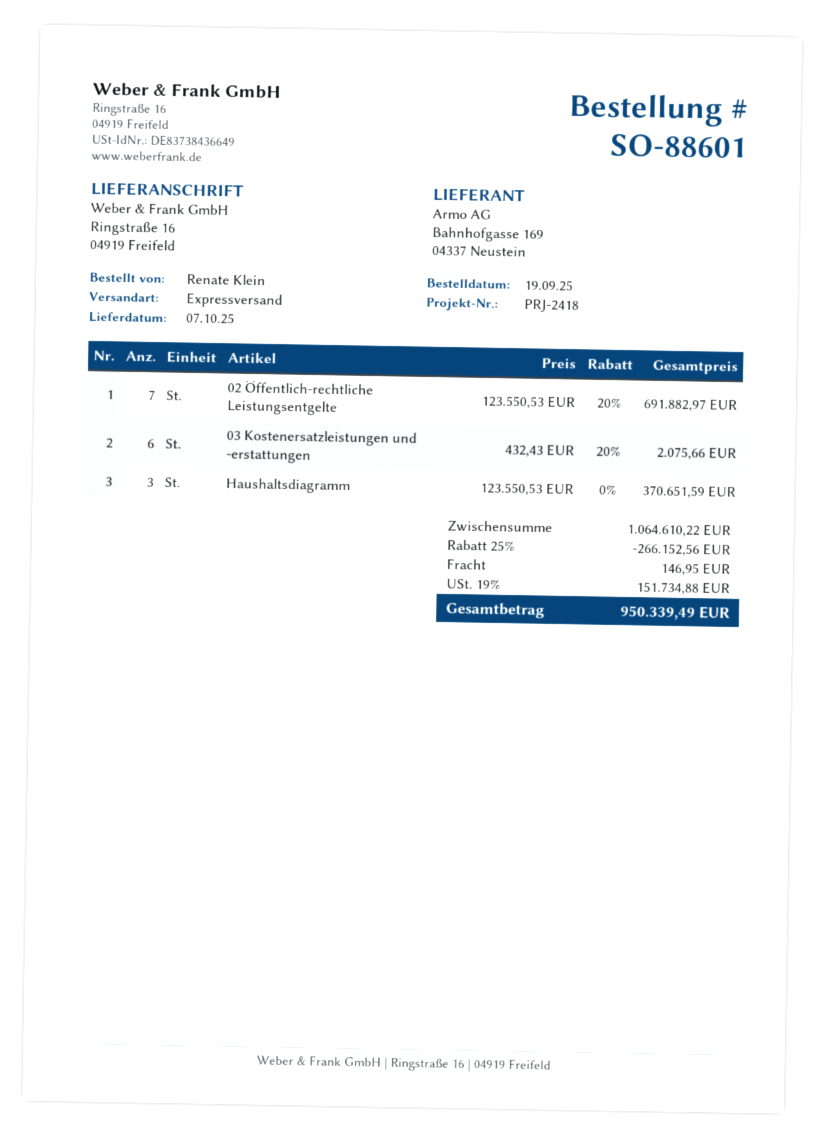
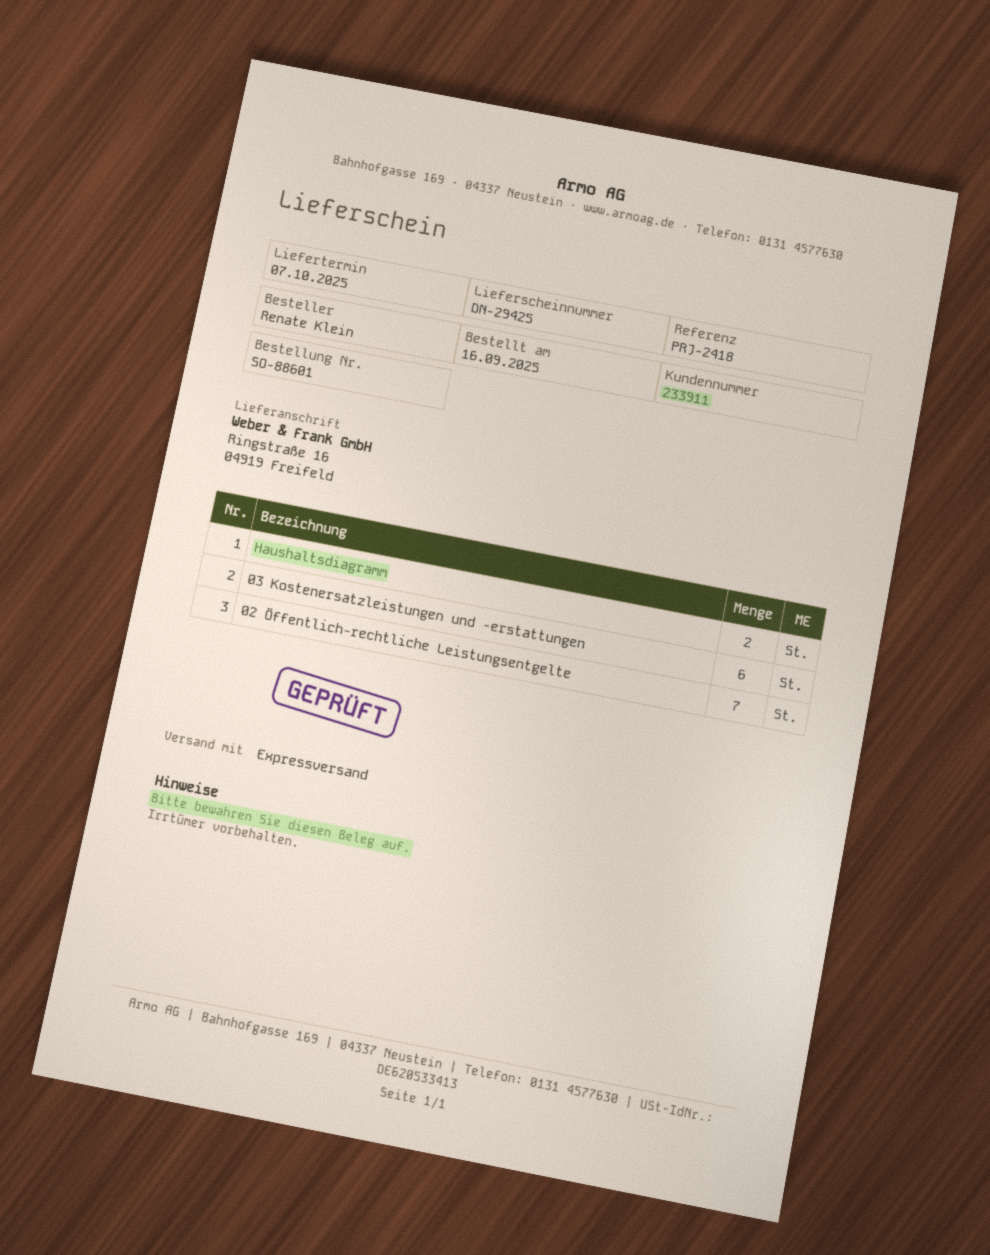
order date: 2025-09-19 -> 2025-09-16
Haushaltsdiagramm: 3 -> 2

